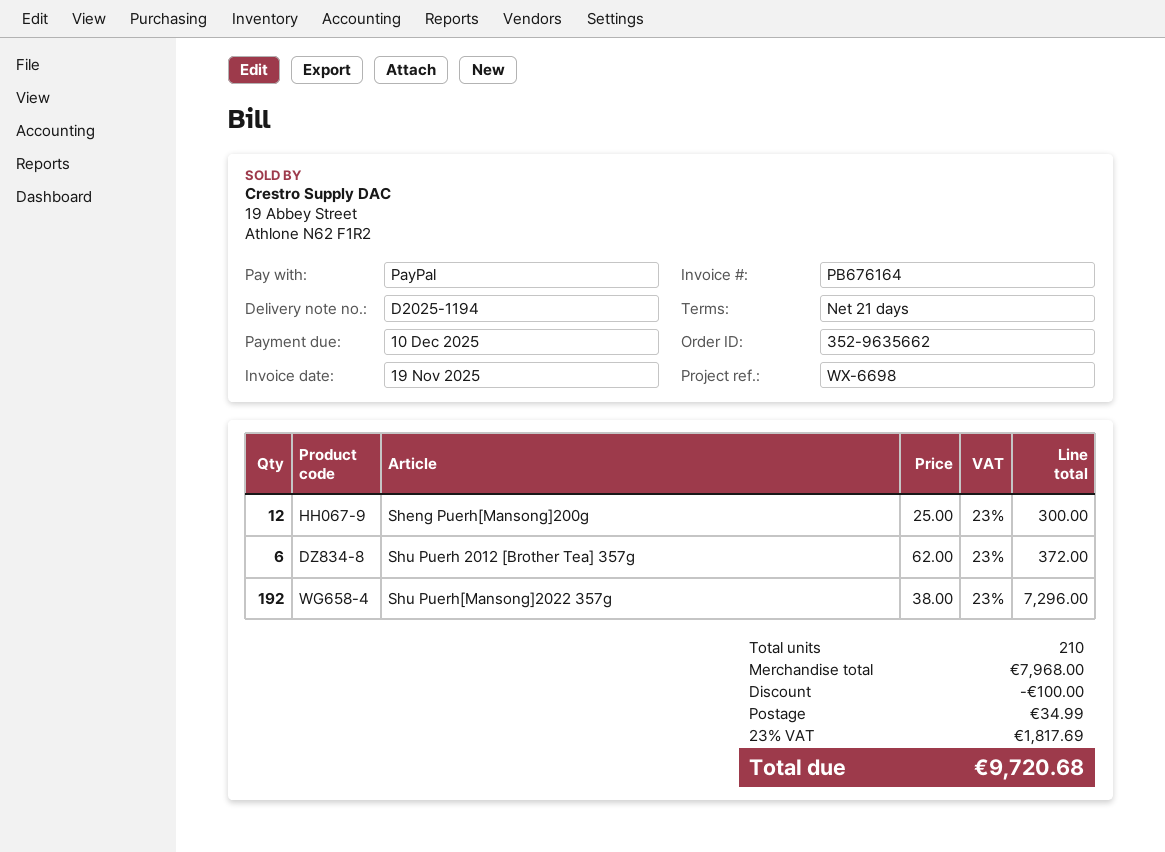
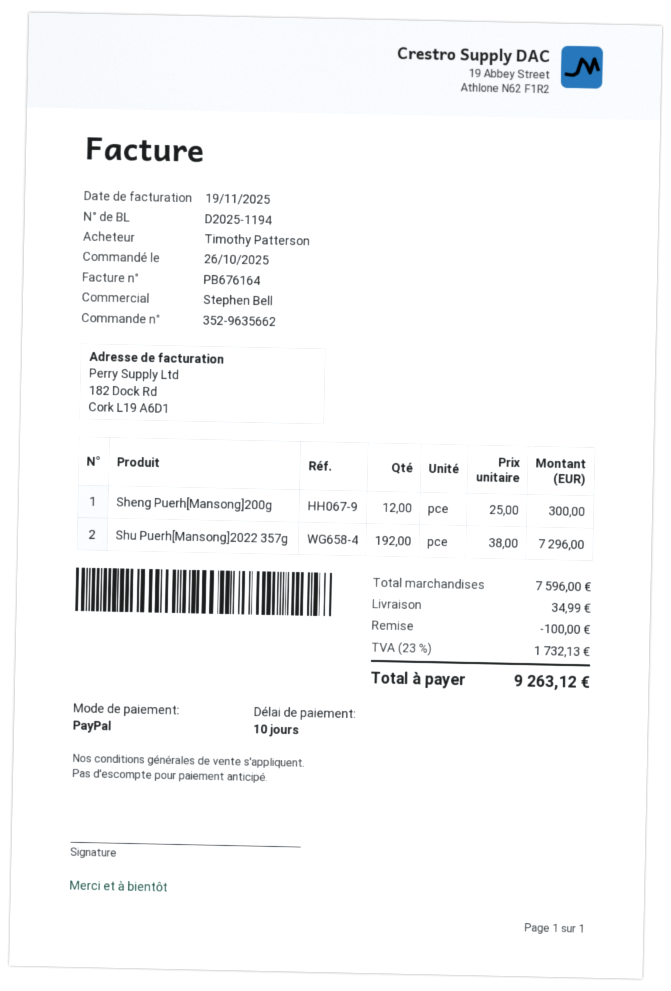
payment terms: 21 days -> 10 days
Shu Puerh 2012 [Brother Tea] 357g: 6 x 62.00 = 372.00 -> none
subtotal: 7968.00 -> 7596.00
tax: 23% = 1817.69 -> 23% = 1732.13
total: 9720.68 -> 9263.12

